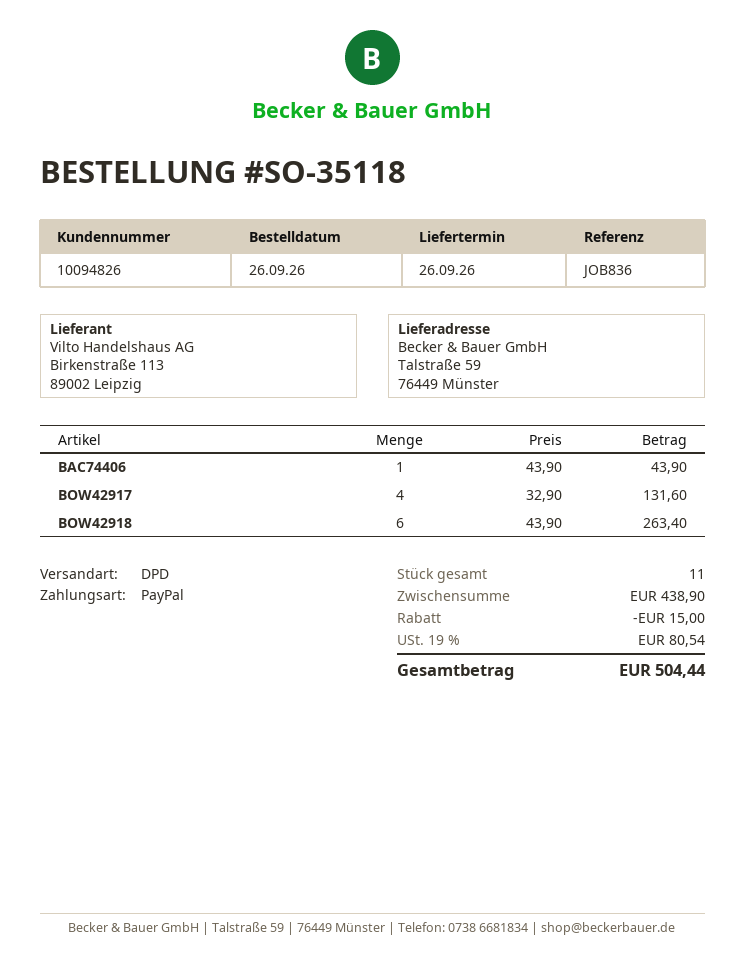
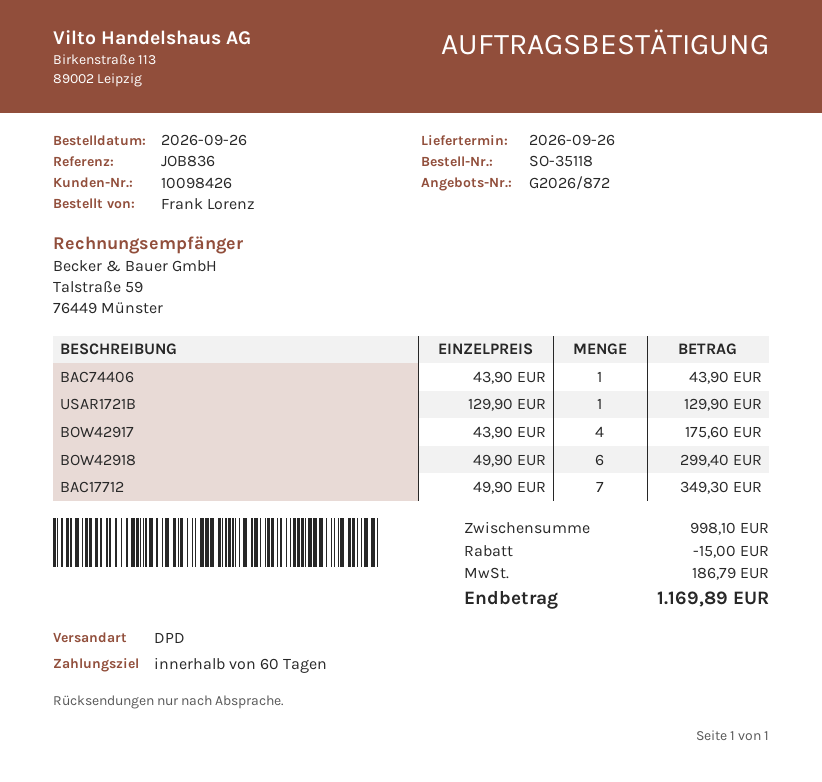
customer number: 10094826 -> 10098426
BOW42917: 4 x 32.90 = 131.60 -> 4 x 43.90 = 175.60
BOW42918: 6 x 43.90 = 263.40 -> 6 x 49.90 = 299.40
USAR1721B: none -> 1 x 129.90 = 129.90
BAC17712: none -> 7 x 49.90 = 349.30
subtotal: 438.90 -> 998.10
tax: 80.54 -> 186.79
total: 504.44 -> 1169.89

